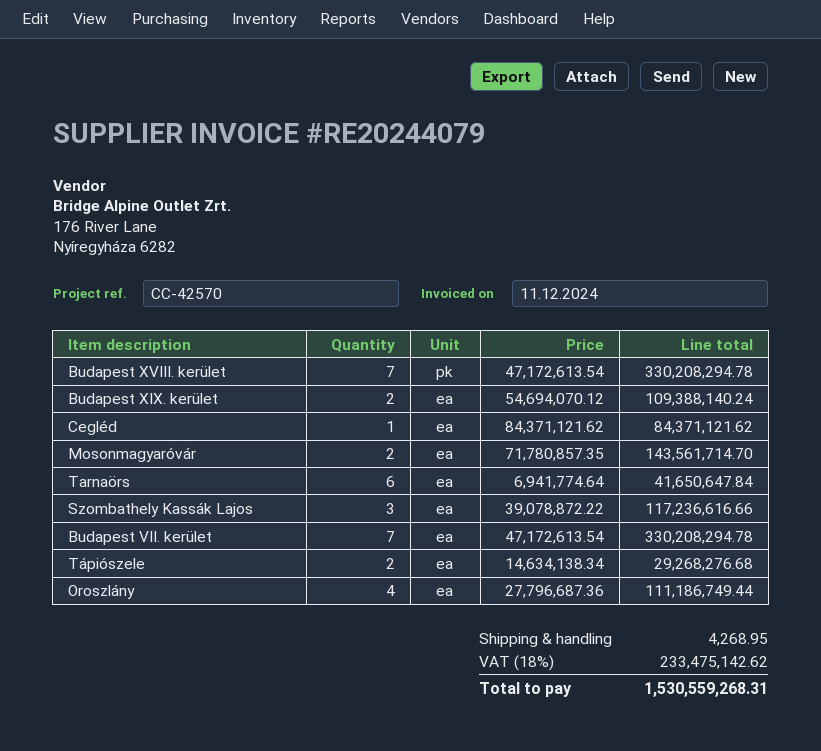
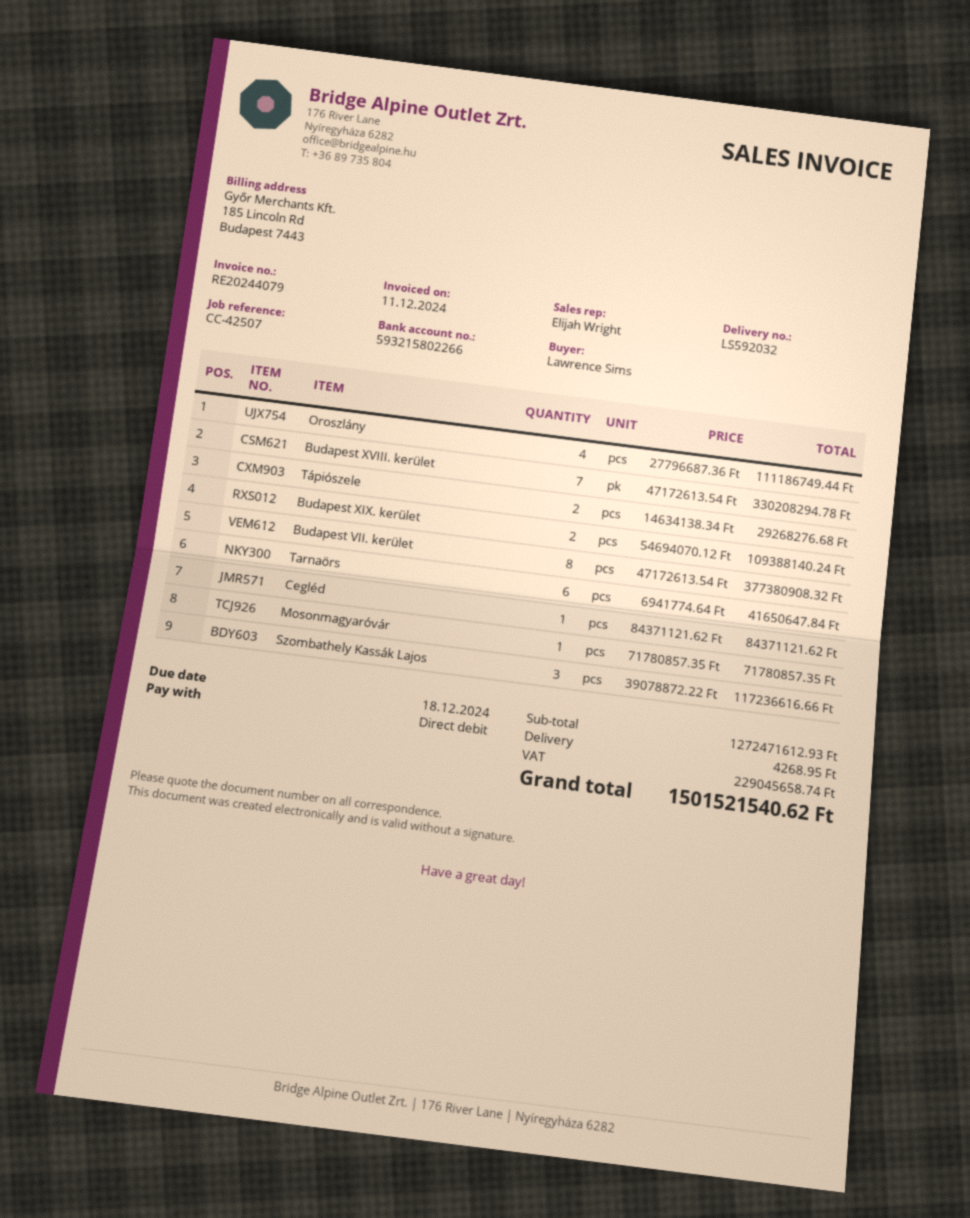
reference: CC-42570 -> CC-42507
Mosonmagyaróvár: 2 x 71780857.35 = 143561714.70 -> 1 x 71780857.35 = 71780857.35
Budapest VII. kerület: 7 x 47172613.54 = 330208294.78 -> 8 x 47172613.54 = 377380908.32
tax: 233475142.62 -> 229045658.74
total: 1530559268.31 -> 1501521540.62

